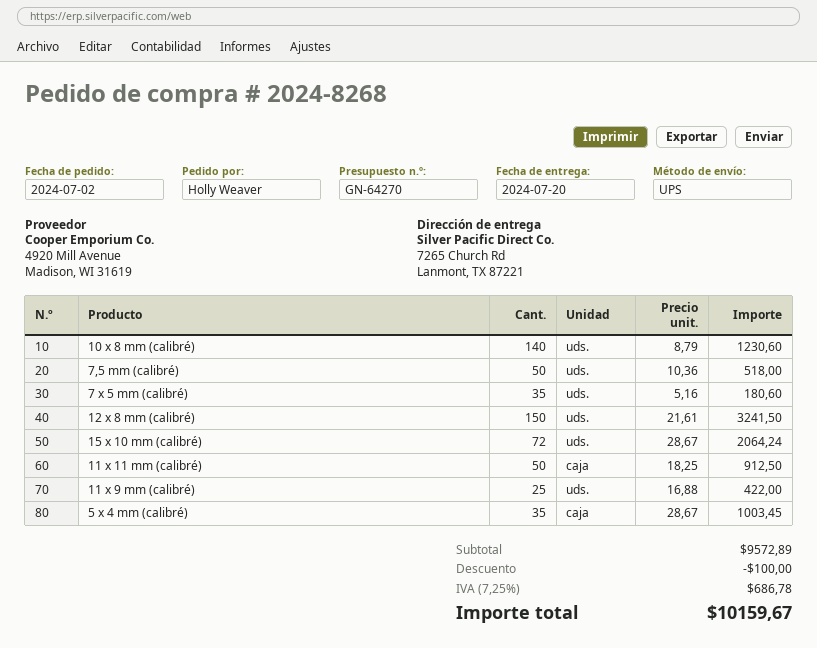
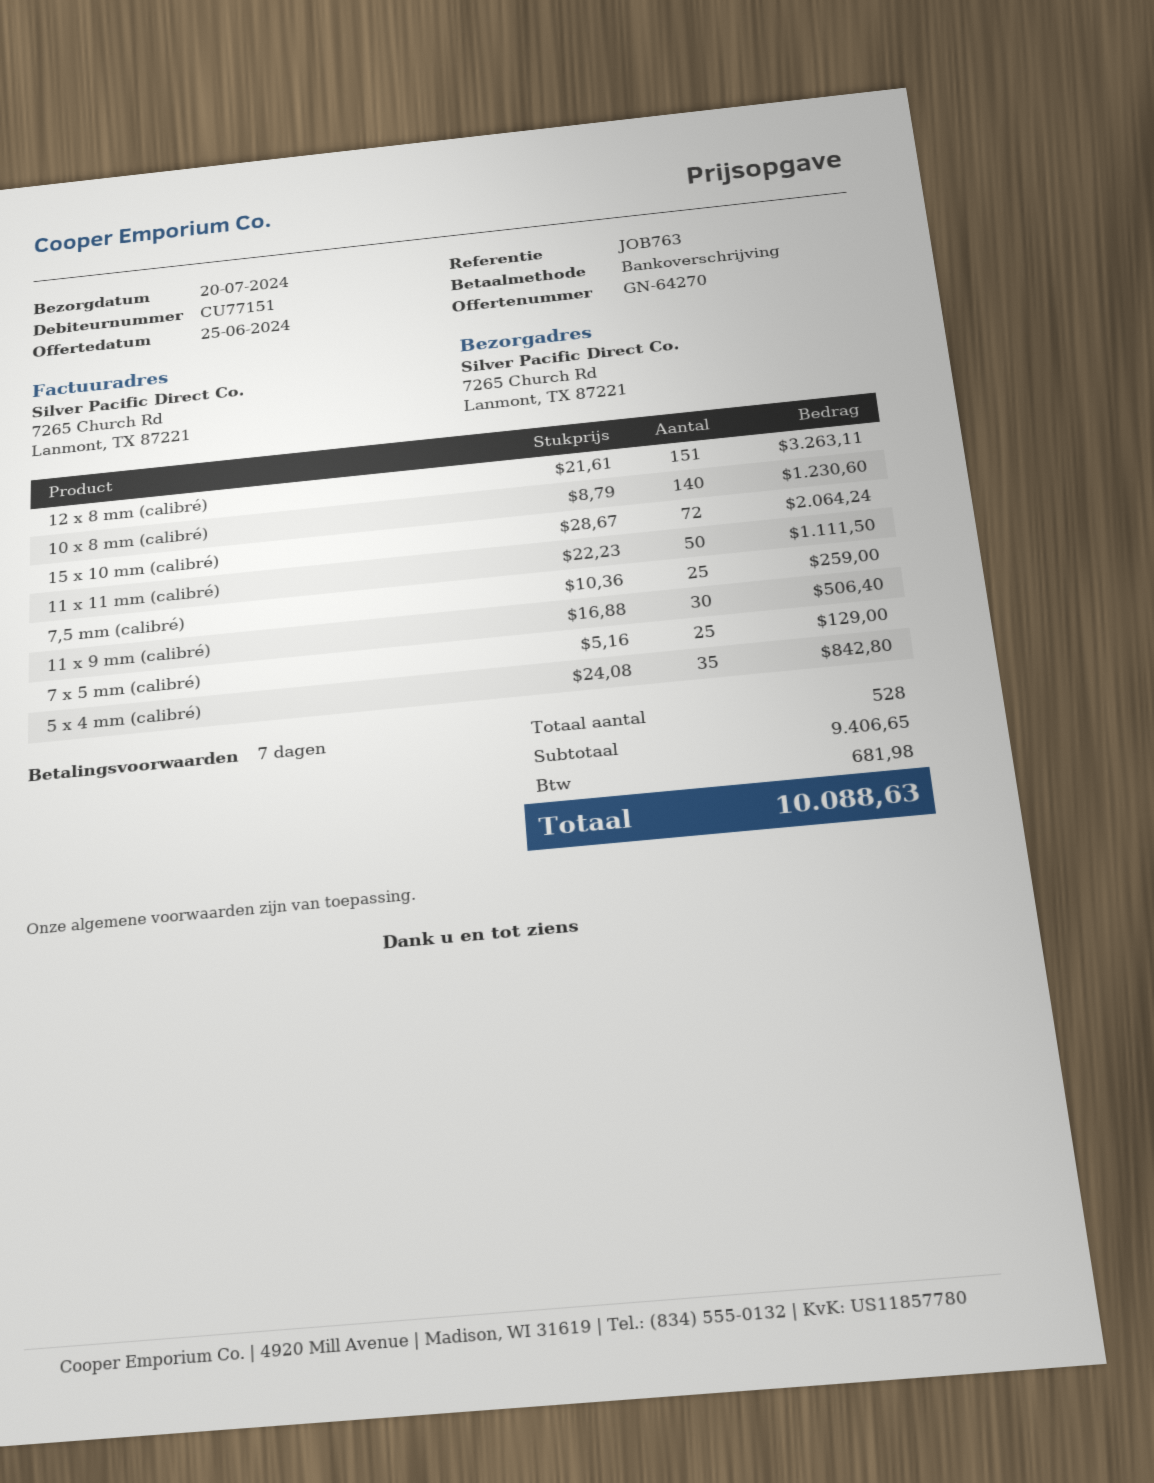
7,5 mm (calibré): 50 x 10.36 = 518.00 -> 25 x 10.36 = 259.00
7 x 5 mm (calibré): 35 x 5.16 = 180.60 -> 25 x 5.16 = 129.00
12 x 8 mm (calibré): 150 x 21.61 = 3241.50 -> 151 x 21.61 = 3263.11
11 x 11 mm (calibré): 50 x 18.25 = 912.50 -> 50 x 22.23 = 1111.50
11 x 9 mm (calibré): 25 x 16.88 = 422.00 -> 30 x 16.88 = 506.40
5 x 4 mm (calibré): 35 x 28.67 = 1003.45 -> 35 x 24.08 = 842.80
subtotal: 9572.89 -> 9406.65
discount: 100.00 -> none
tax: 686.78 -> 681.98
total: 10159.67 -> 10088.63

